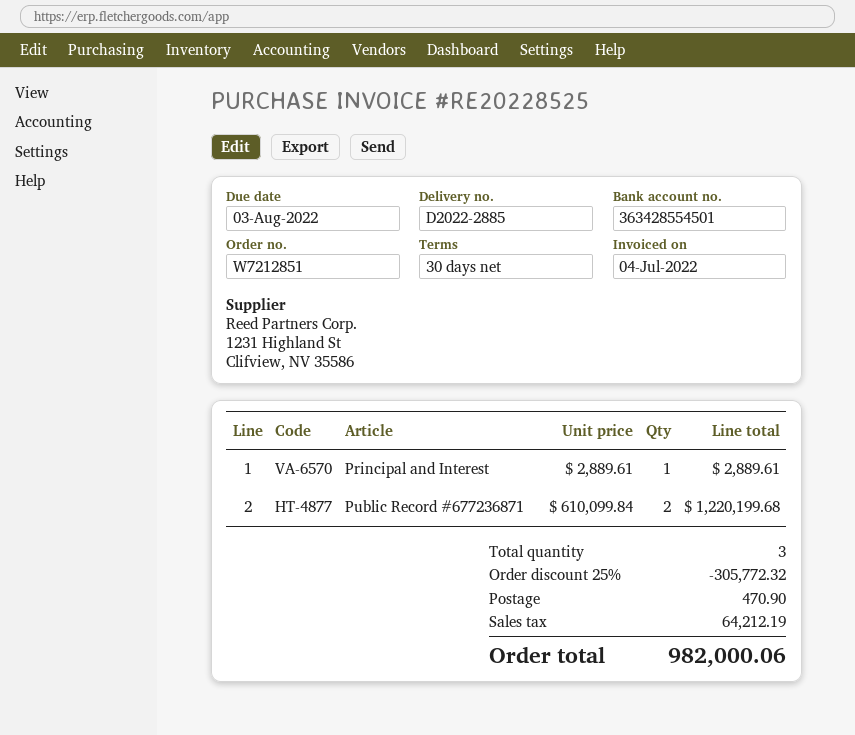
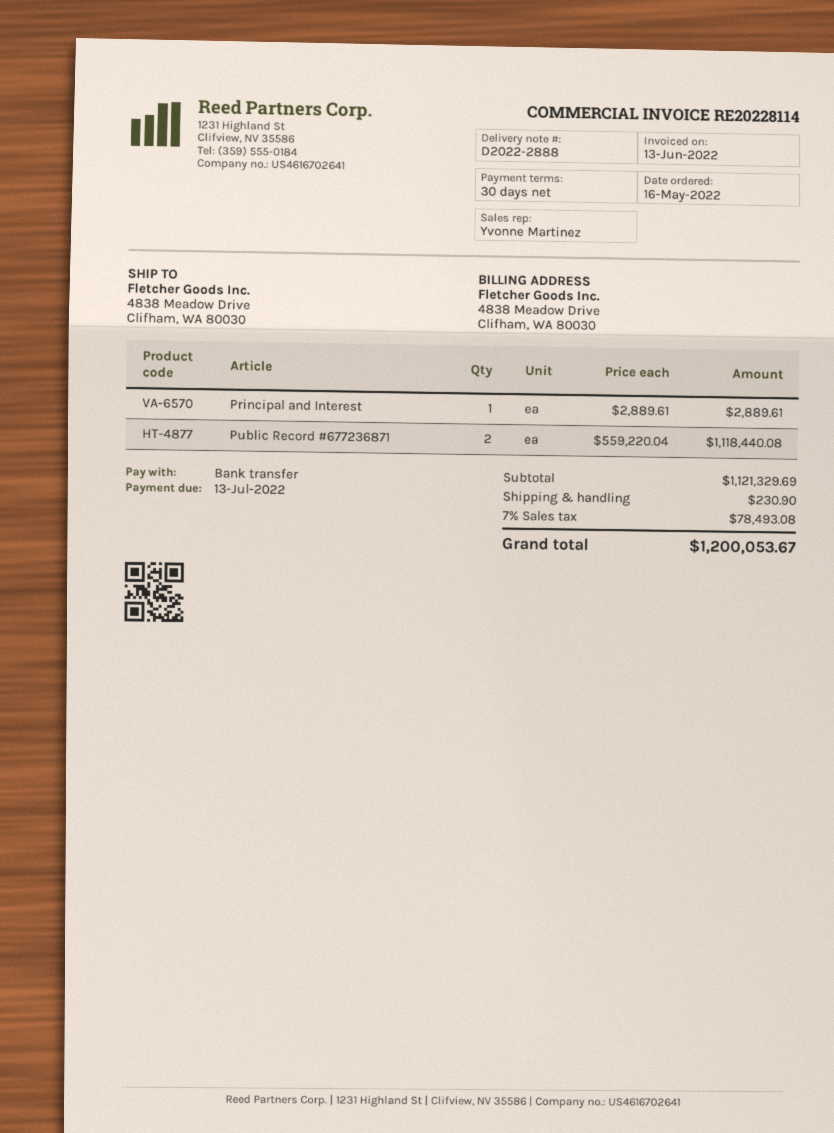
delivery note number: D2022-2885 -> D2022-2888
invoice number: RE20228525 -> RE20228114
invoice date: 2022-07-04 -> 2022-06-13
due date: 2022-08-03 -> 2022-07-13
Public Record #677236871: 2 x 610099.84 = 1220199.68 -> 2 x 559220.04 = 1118440.08
discount: 25% = 305772.32 -> none
shipping: 470.90 -> 230.90
tax: 64212.19 -> 78493.08
total: 982000.06 -> 1200053.67

